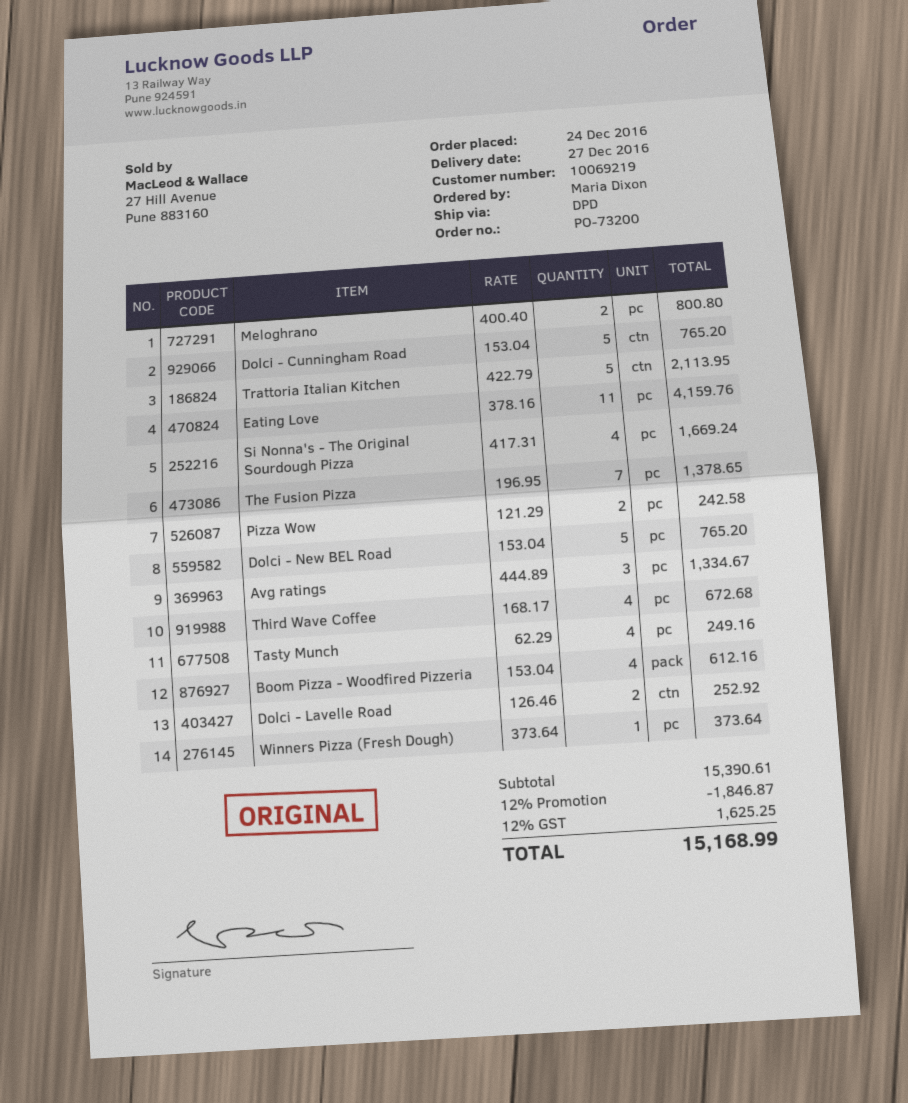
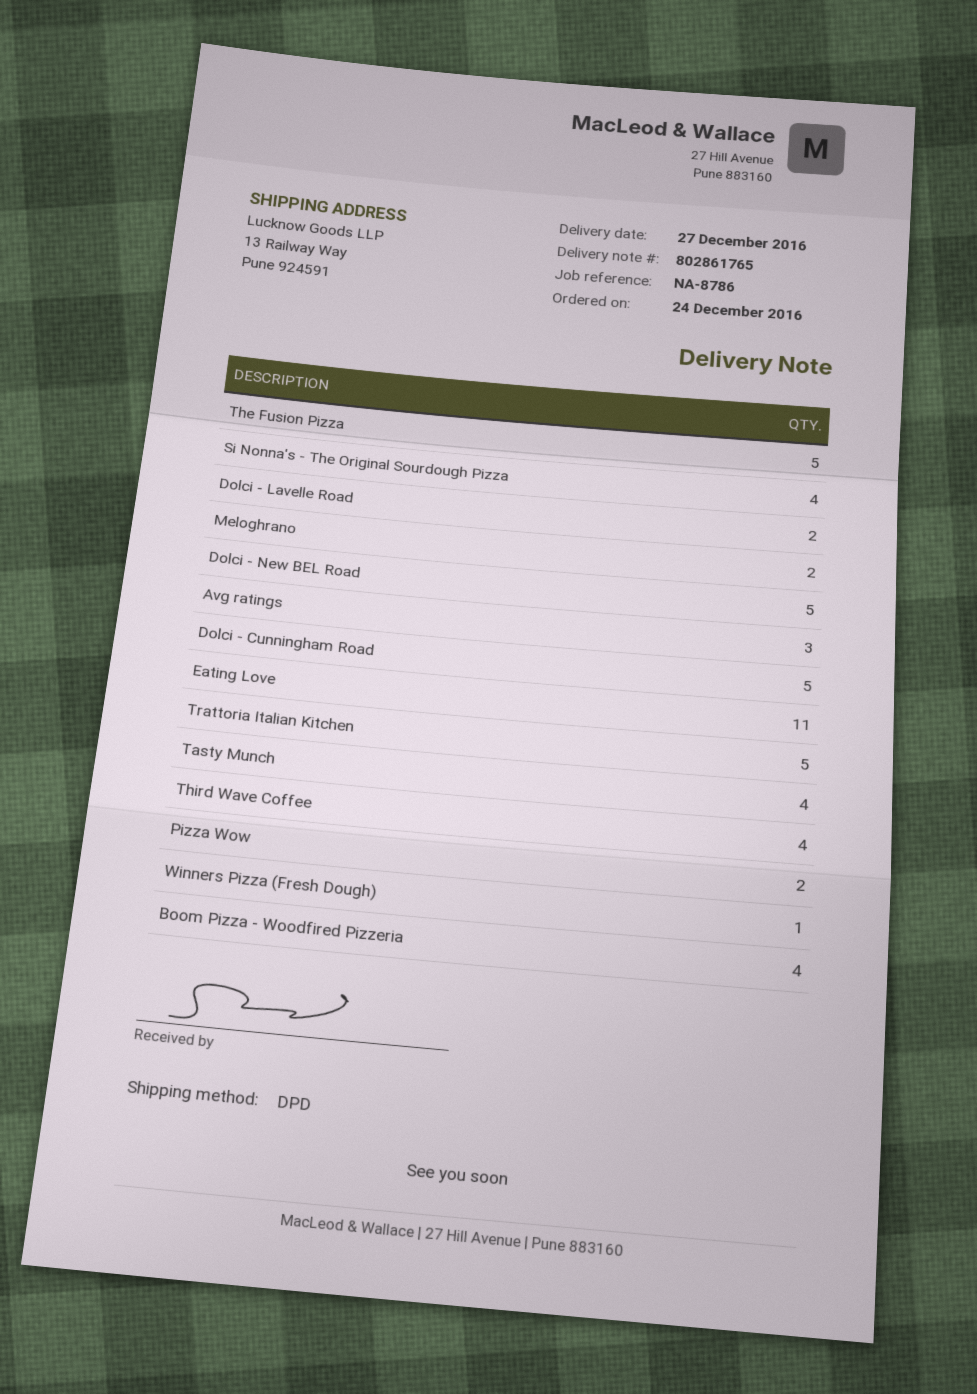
The Fusion Pizza: 7 -> 5

